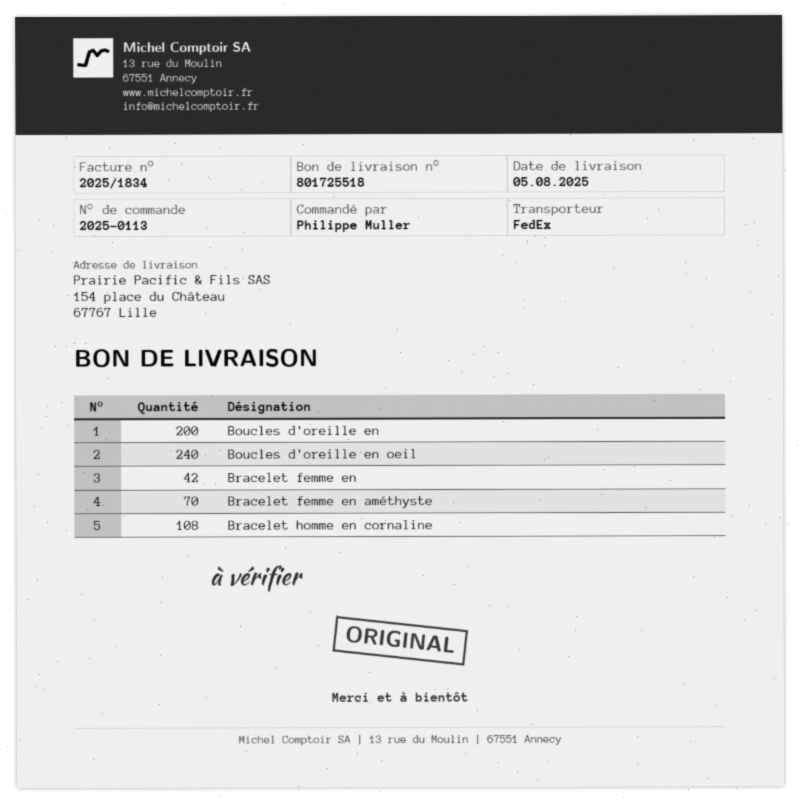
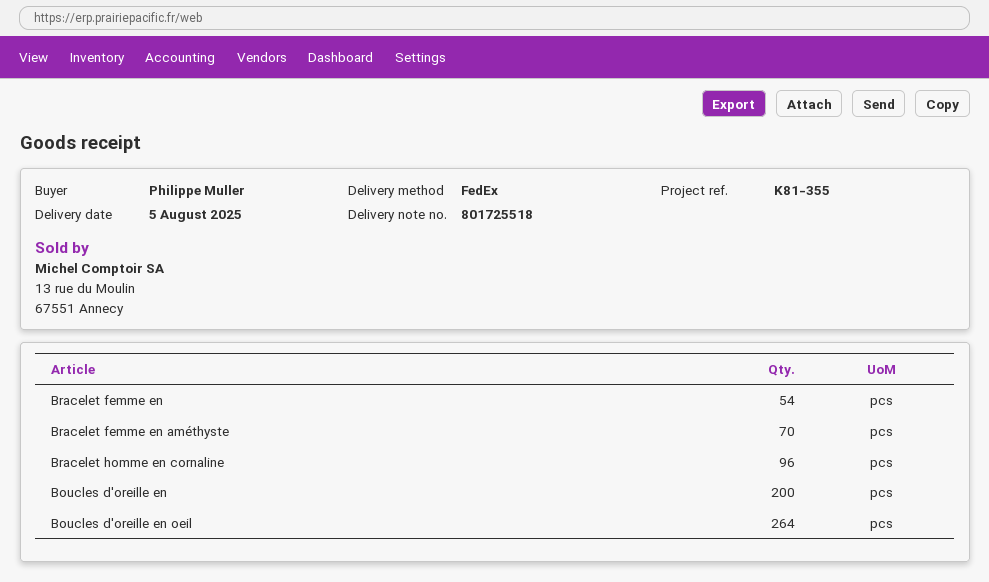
Boucles d'oreille en oeil: 240 -> 264
Bracelet femme en: 42 -> 54
Bracelet homme en cornaline: 108 -> 96

